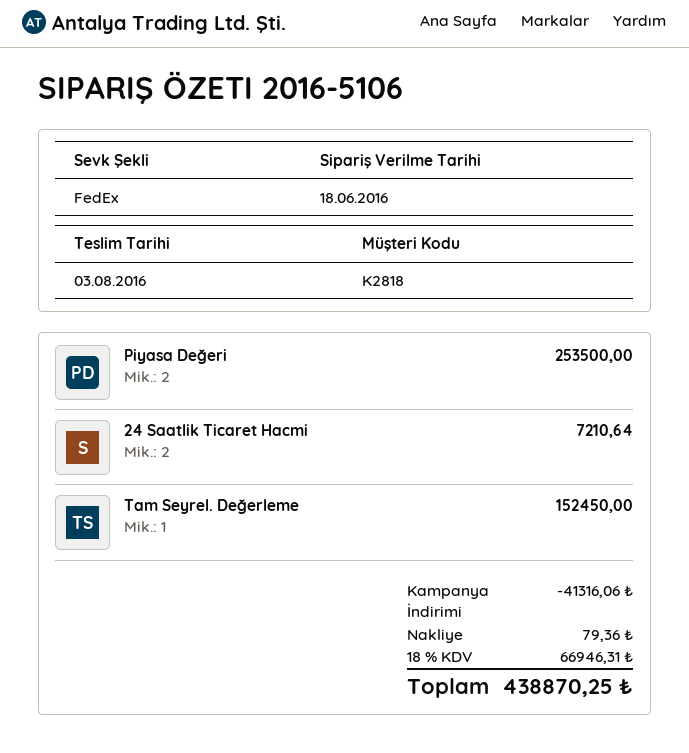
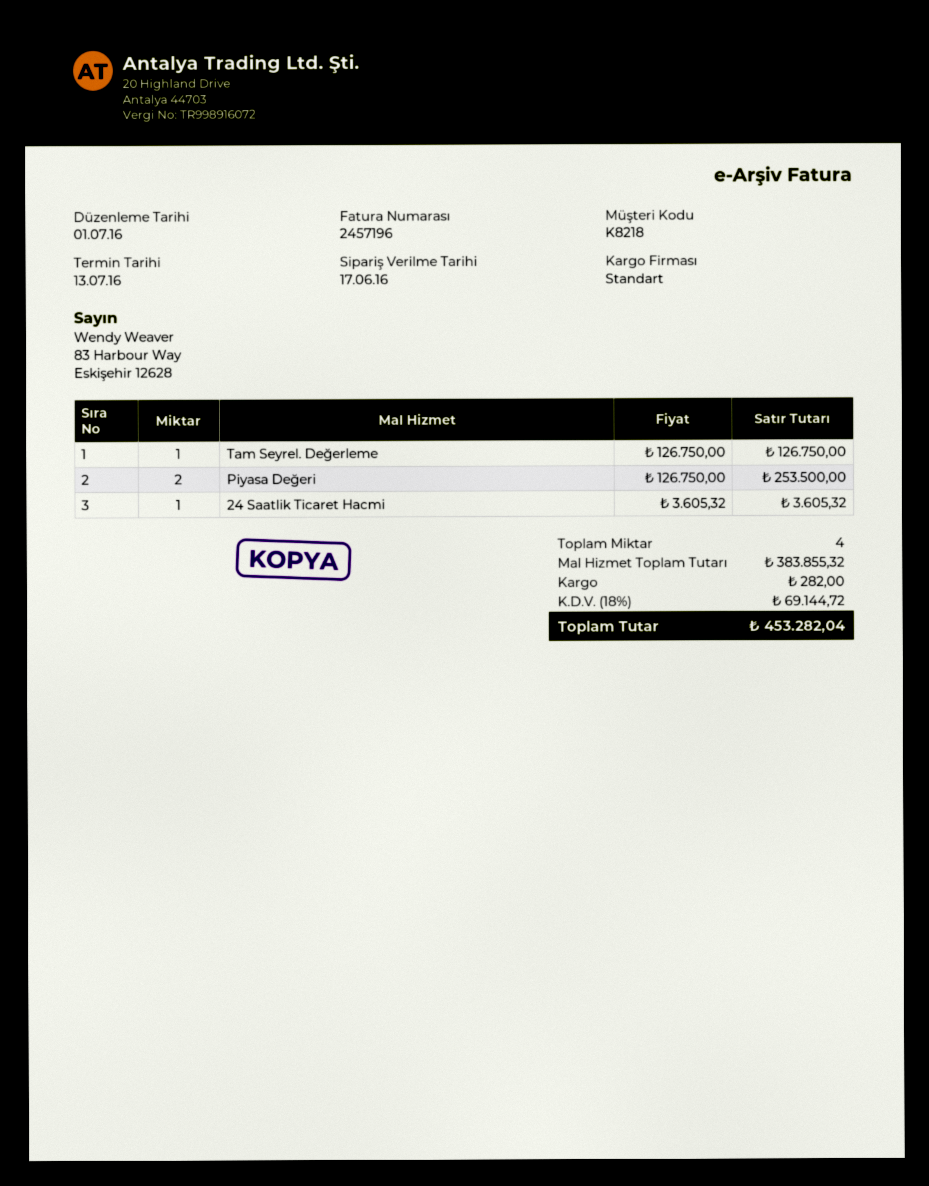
order date: 2016-06-18 -> 2016-06-17
delivery date: 2016-08-03 -> 2016-07-13
customer number: K2818 -> K8218
shipping method: FedEx -> standard
24 Saatlik Ticaret Hacmi: 2 for 7210.64 -> 1 for 3605.32
Tam Seyrel. Değerleme: 1 for 152450.00 -> 1 for 126750.00
discount: 41316.06 -> none
shipping: 79.36 -> 282.00
tax: 18% = 66946.31 -> 18% = 69144.72
total: 438870.25 -> 453282.04

